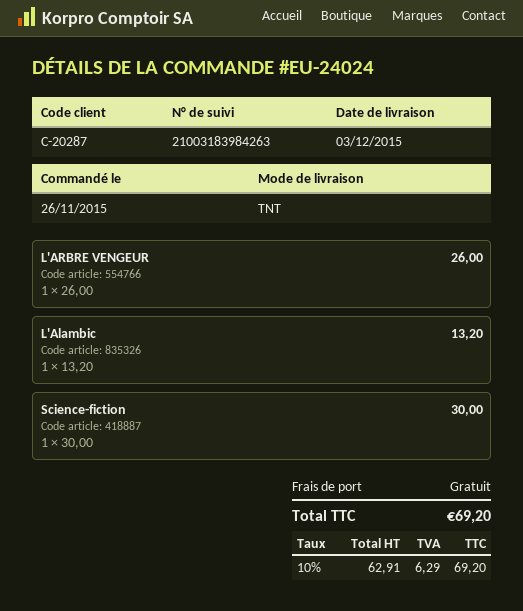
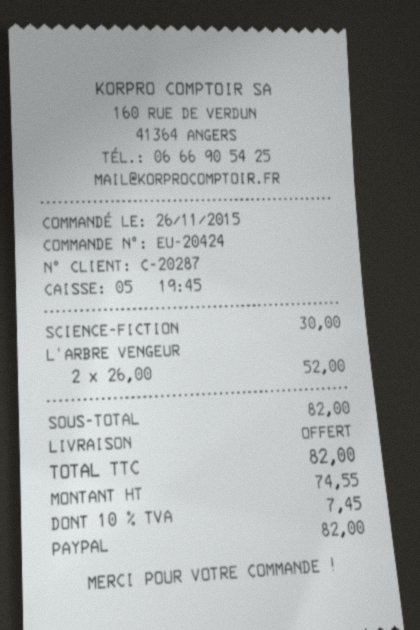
order number: EU-24024 -> EU-20424
L'ARBRE VENGEUR: 1 x 26.00 = 26.00 -> 2 x 26.00 = 52.00
L'Alambic: 1 x 13.20 = 13.20 -> none
net: 62.91 -> 74.55
tax: 10% = 6.29 -> 10% = 7.45
total: 69.20 -> 82.00

